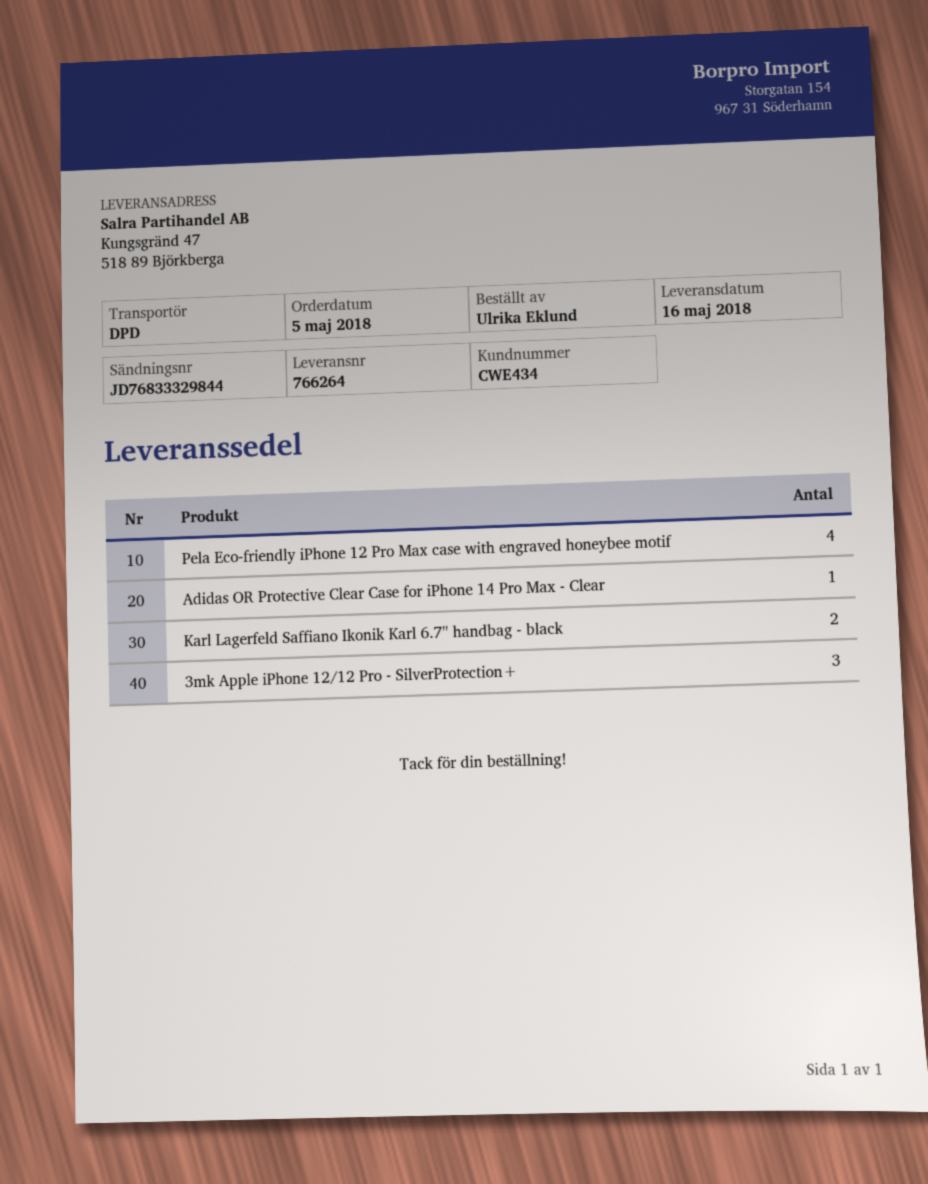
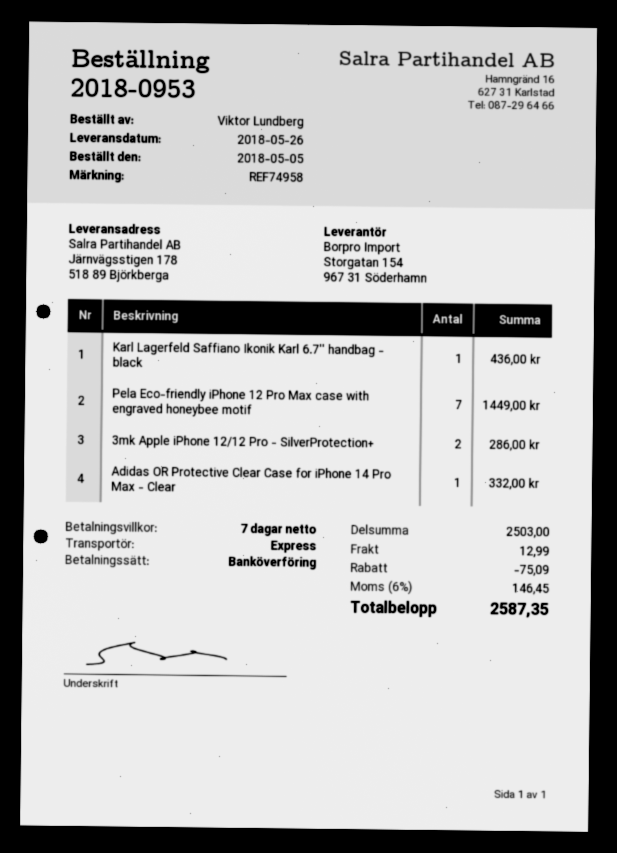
delivery date: 2018-05-16 -> 2018-05-26
ordered by: Ulrika Eklund -> Viktor Lundberg
shipping method: DPD -> express
ship to: Kungsgränd 47, 518 89 Björkberga -> Järnvägsstigen 178, 518 89 Björkberga
Pela Eco-friendly iPhone 12 Pro Max case with engraved honeybee motif: 4 -> 7
Karl Lagerfeld Saffiano Ikonik Karl 6.7'' handbag - black: 2 -> 1
3mk Apple iPhone 12/12 Pro - SilverProtection+: 3 -> 2

